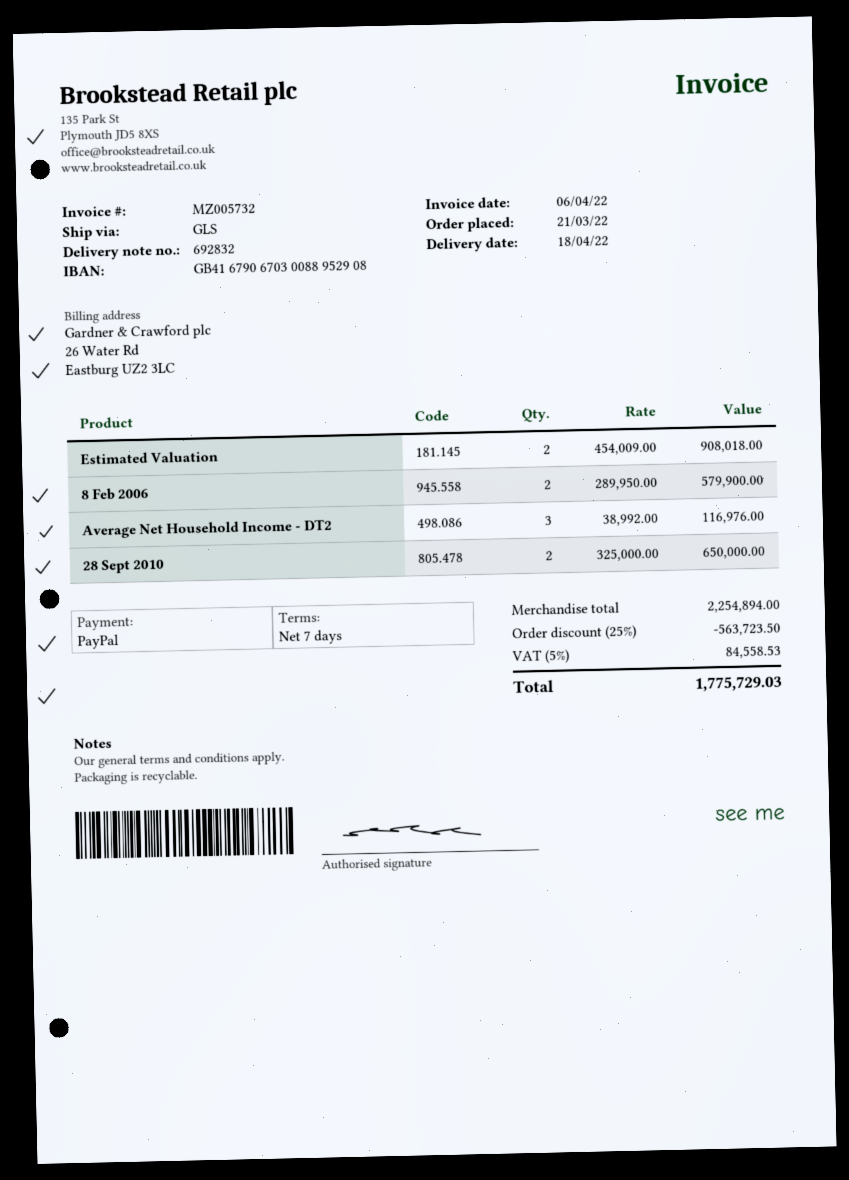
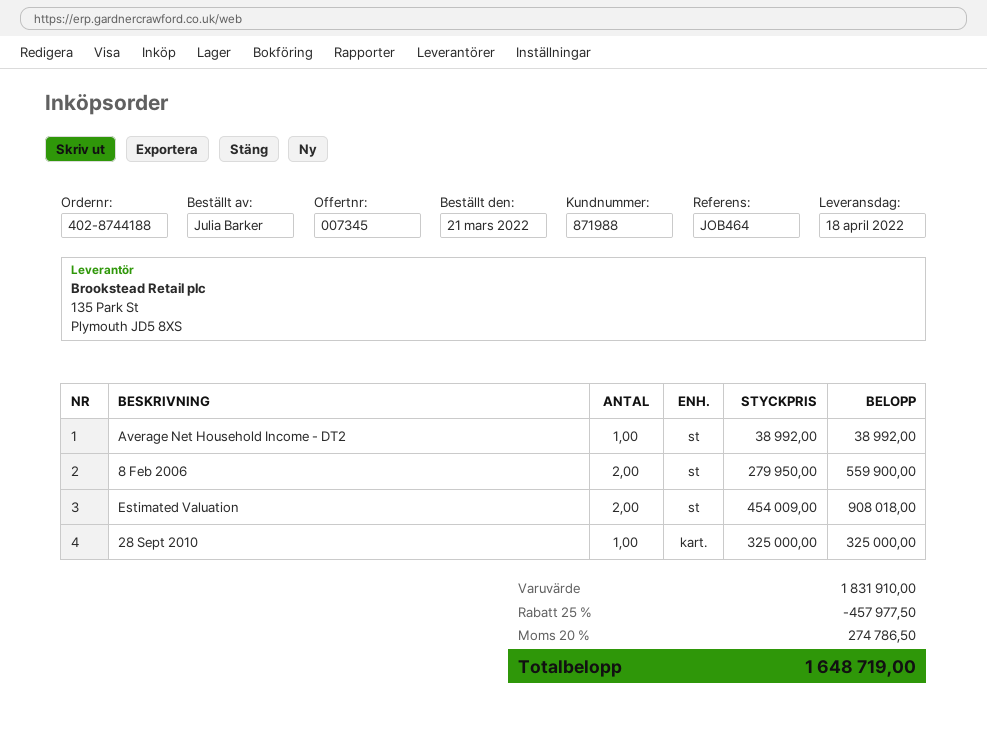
8 Feb 2006: 2 x 289950.00 = 579900.00 -> 2 x 279950.00 = 559900.00
Average Net Household Income - DT2: 3 x 38992.00 = 116976.00 -> 1 x 38992.00 = 38992.00
28 Sept 2010: 2 x 325000.00 = 650000.00 -> 1 x 325000.00 = 325000.00
subtotal: 2254894.00 -> 1831910.00
discount: 25% = 563723.50 -> 25% = 457977.50
tax: 5% = 84558.53 -> 20% = 274786.50
total: 1775729.03 -> 1648719.00

